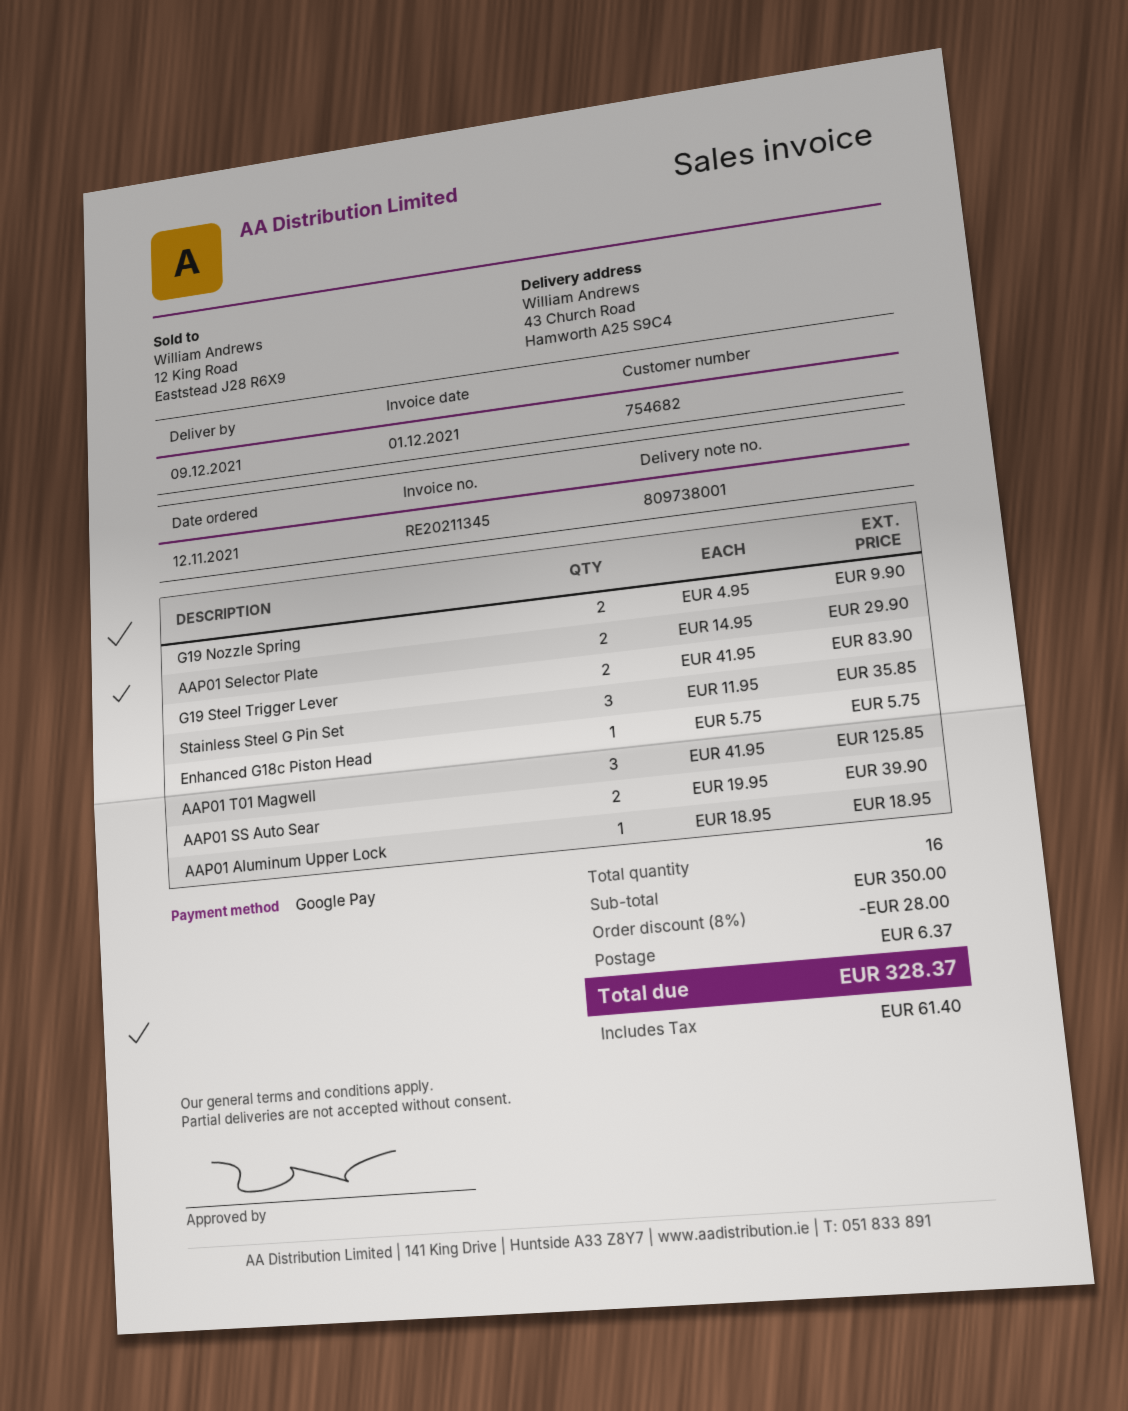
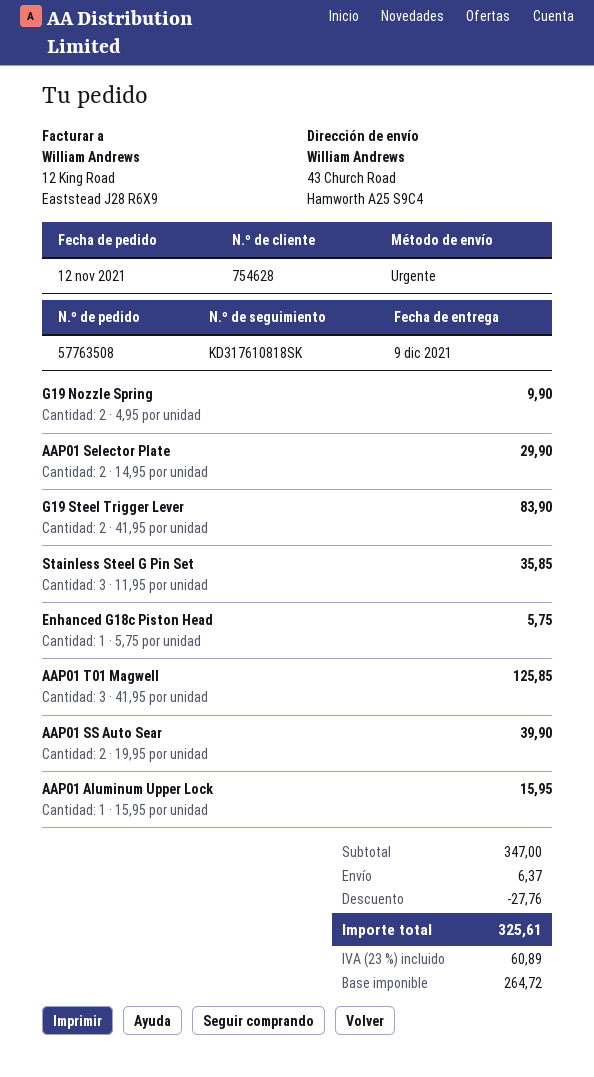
customer number: 754682 -> 754628
AAP01 Aluminum Upper Lock: 1 x 18.95 = 18.95 -> 1 x 15.95 = 15.95
subtotal: 350.00 -> 347.00
discount: 28.00 -> 27.76
tax: 61.40 -> 60.89
total: 328.37 -> 325.61

